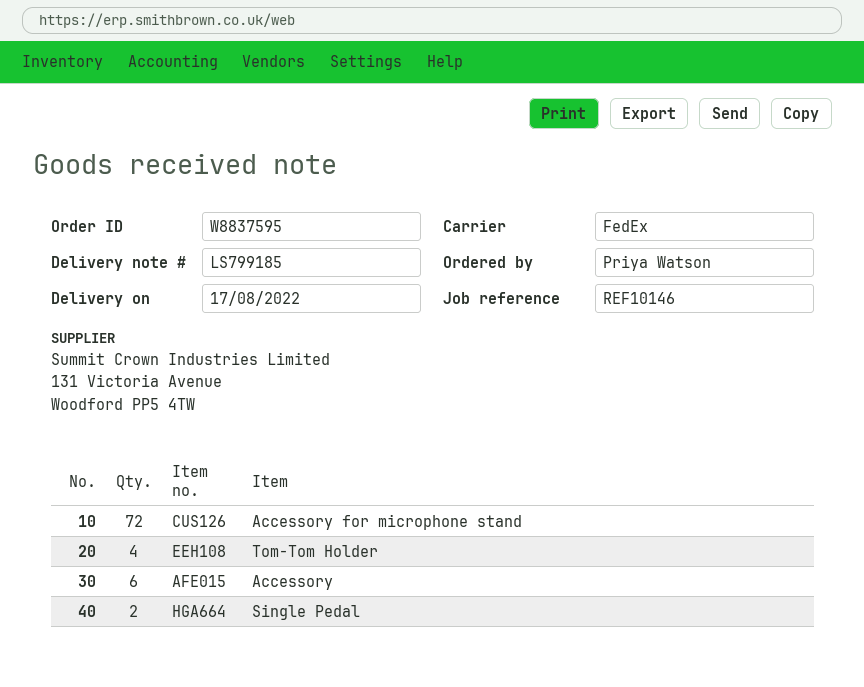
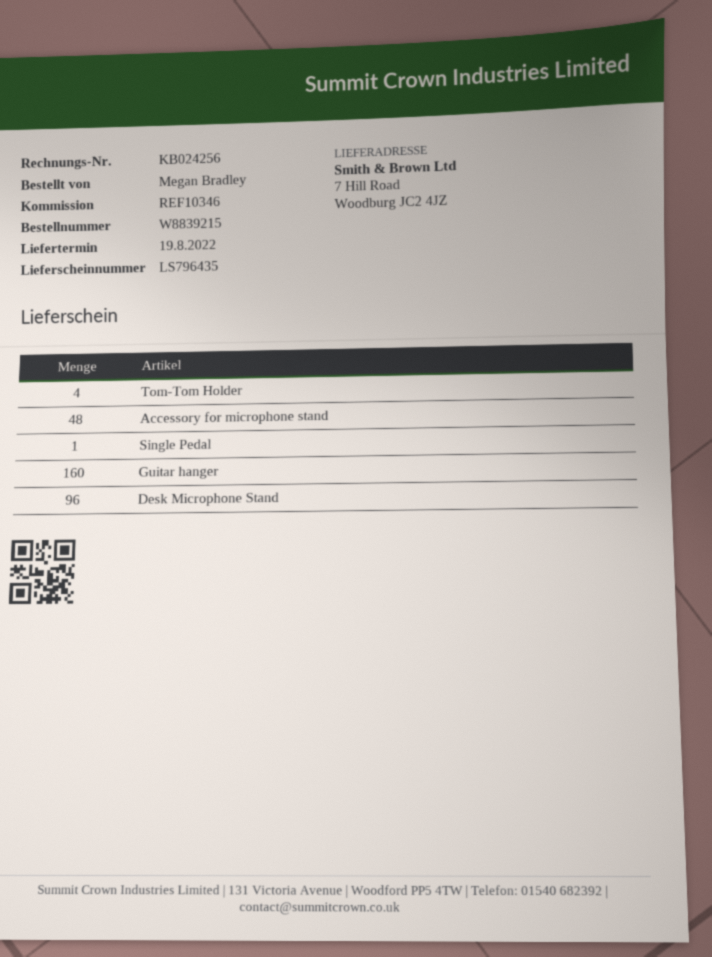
order number: W8837595 -> W8839215
delivery note number: LS799185 -> LS796435
delivery date: 2022-08-17 -> 2022-08-19
reference: REF10146 -> REF10346
ordered by: Priya Watson -> Megan Bradley
Accessory for microphone stand: 72 -> 48
Accessory: 6 -> none
Single Pedal: 2 -> 1
Guitar hanger: none -> 160
Desk Microphone Stand: none -> 96

